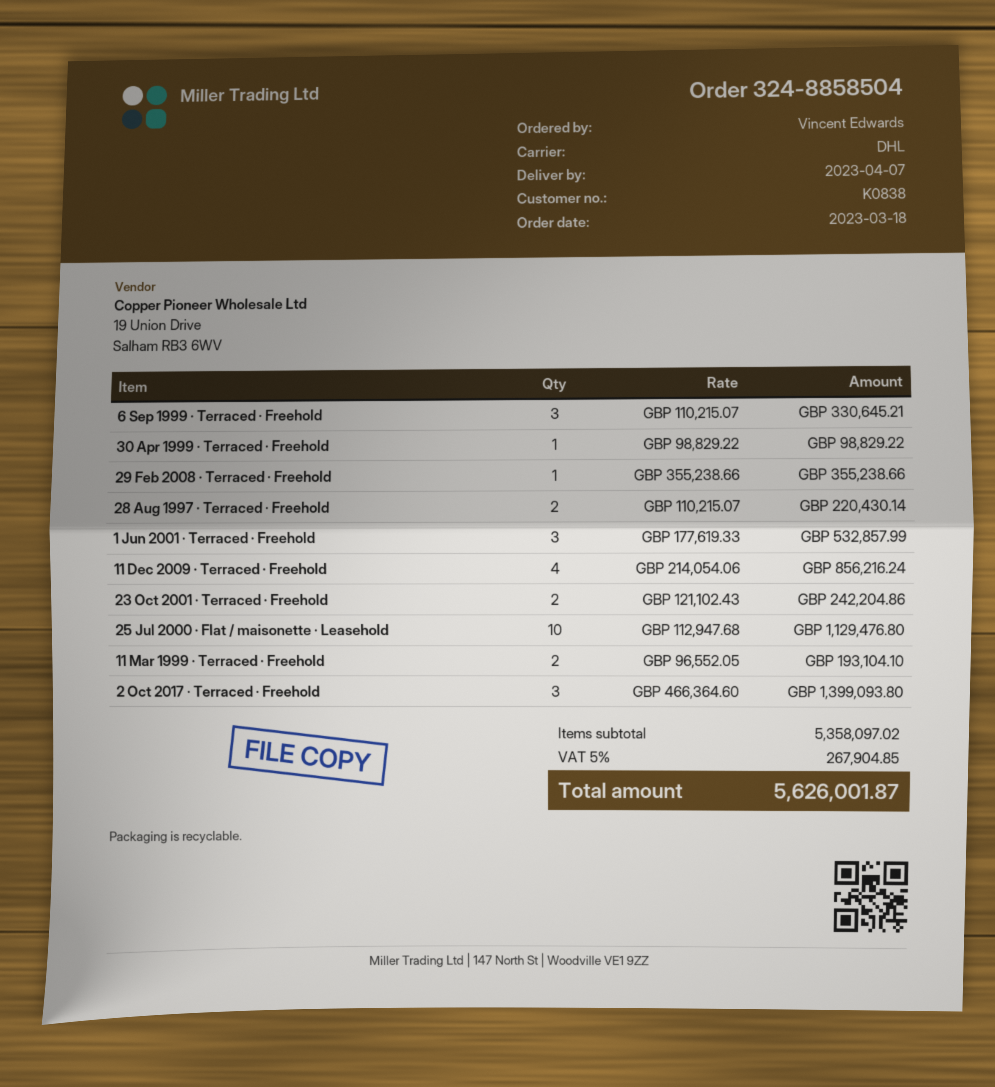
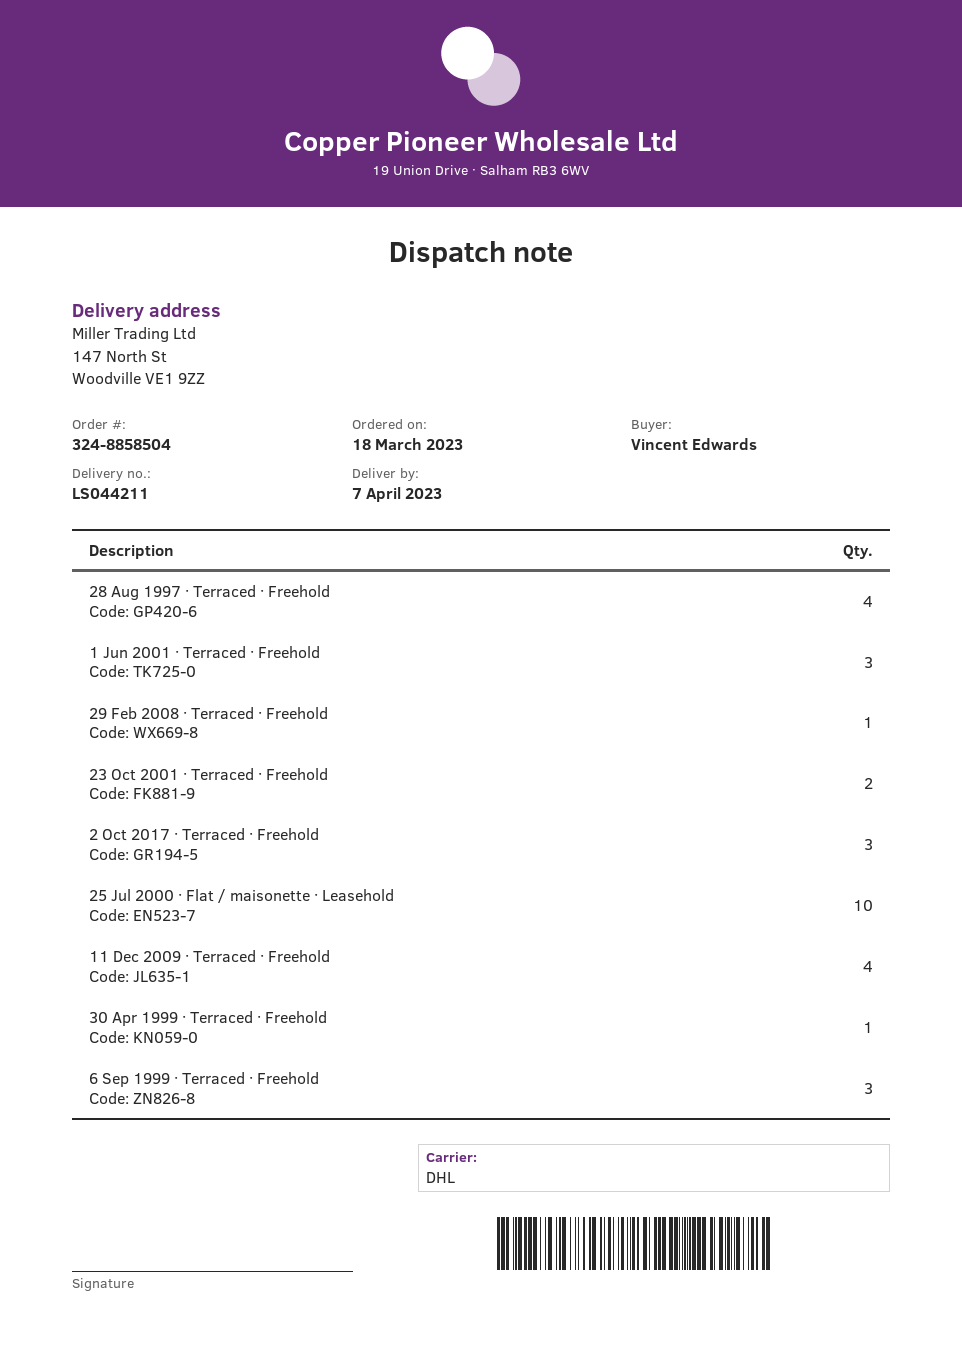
28 Aug 1997 · Terraced · Freehold: 2 -> 4
11 Mar 1999 · Terraced · Freehold: 2 -> none

